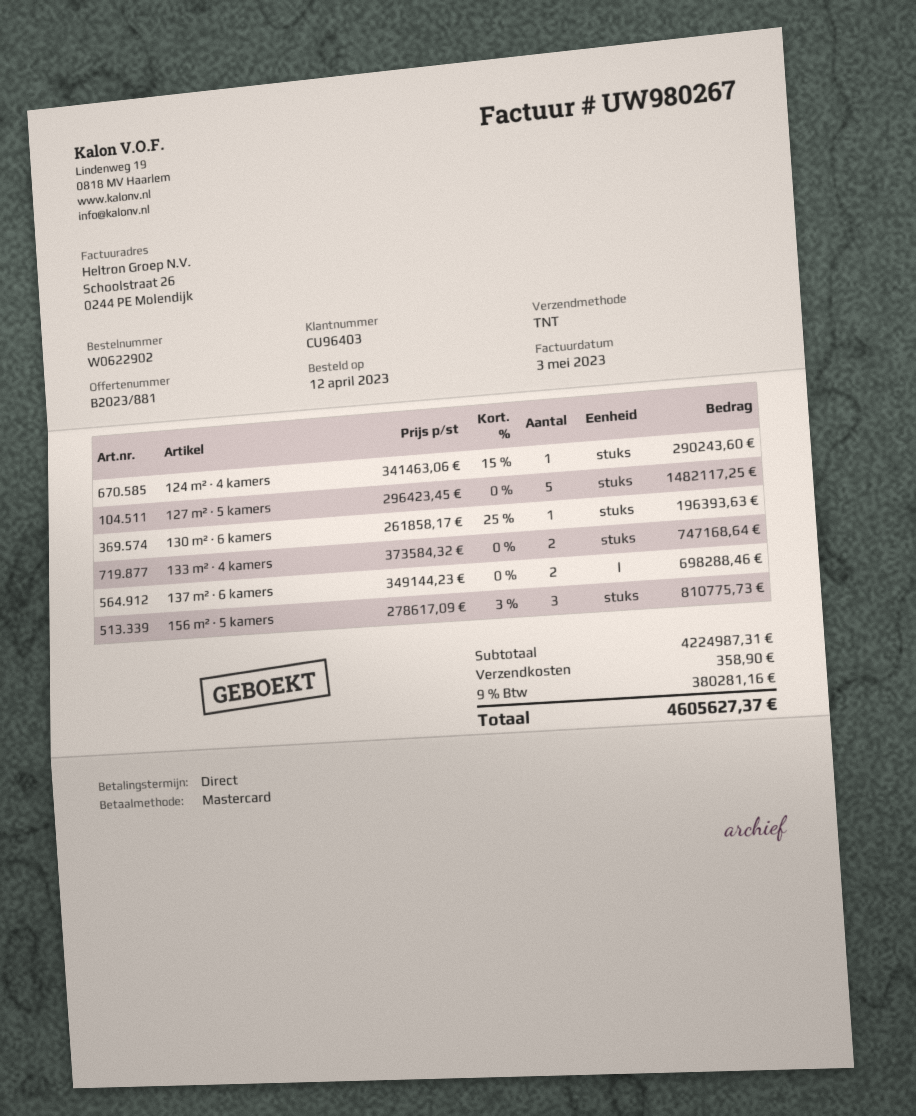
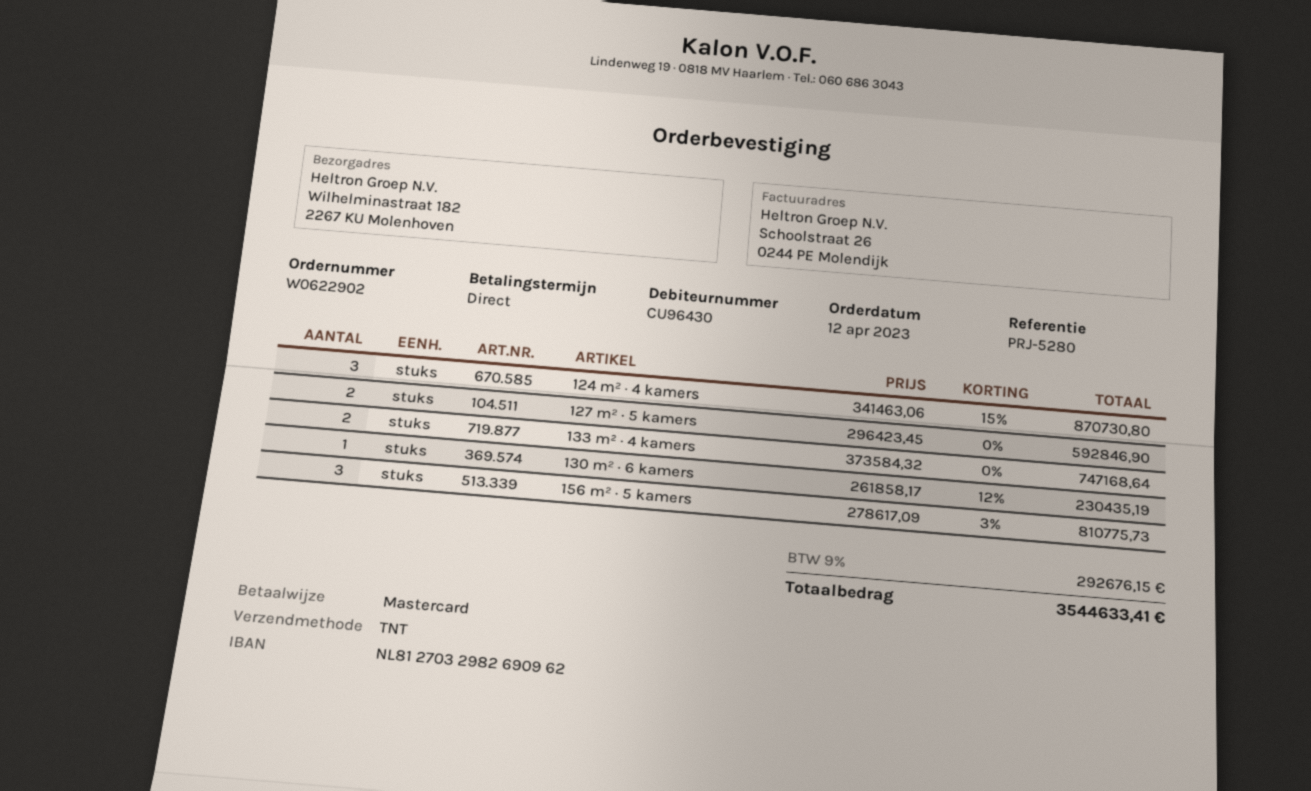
customer number: CU96403 -> CU96430
124 m² · 4 kamers: 1 x 341463.06 - 15% = 290243.60 -> 3 x 341463.06 - 15% = 870730.80
127 m² · 5 kamers: 5 x 296423.45 = 1482117.25 -> 2 x 296423.45 = 592846.90
130 m² · 6 kamers: 1 x 261858.17 - 25% = 196393.63 -> 1 x 261858.17 - 12% = 230435.19
137 m² · 6 kamers: 2 x 349144.23 = 698288.46 -> none
shipping: 358.90 -> none
tax: 9% = 380281.16 -> 9% = 292676.15
total: 4605627.37 -> 3544633.41

